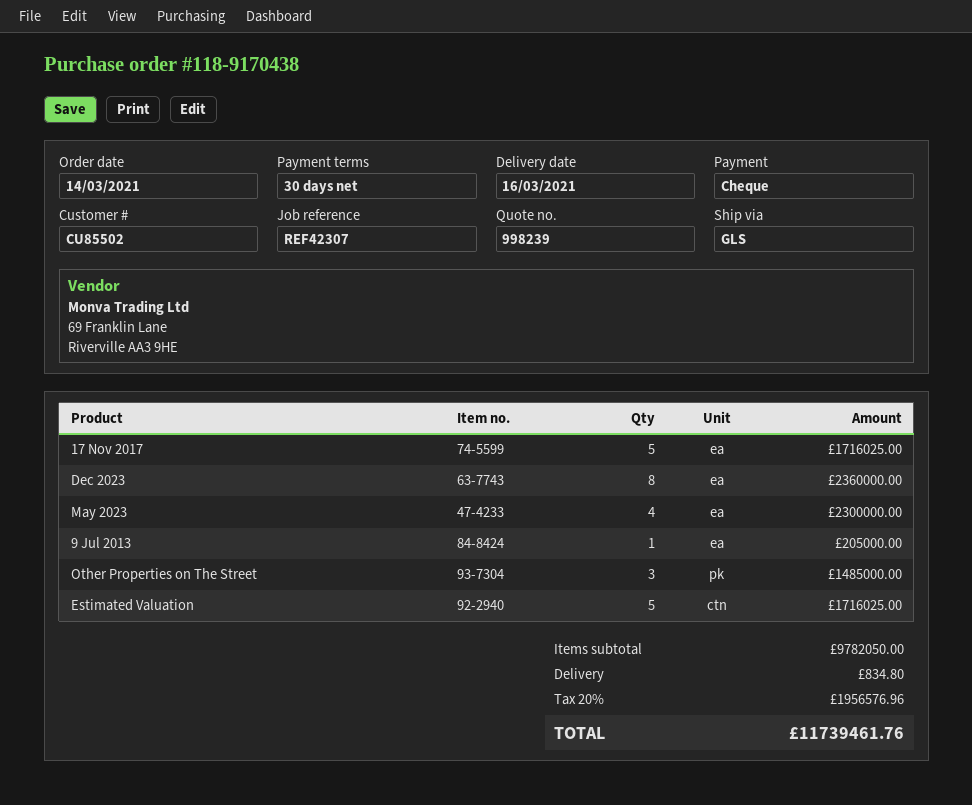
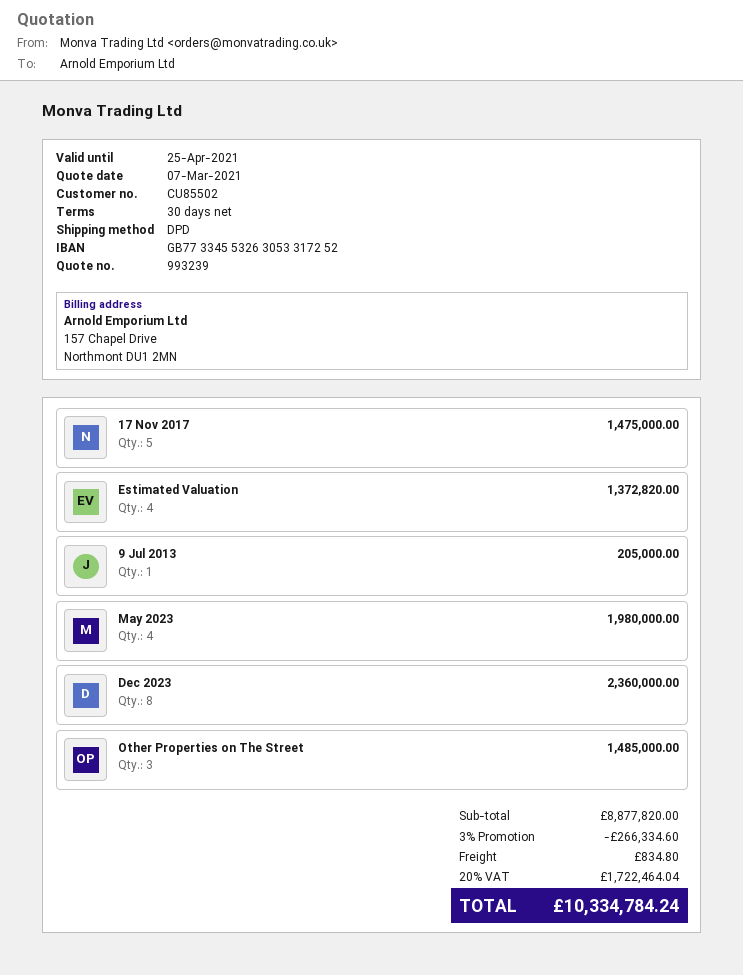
quote number: 998239 -> 993239
shipping method: GLS -> DPD
17 Nov 2017: 5 for 1716025.00 -> 5 for 1475000.00
May 2023: 4 for 2300000.00 -> 4 for 1980000.00
Estimated Valuation: 5 for 1716025.00 -> 4 for 1372820.00
subtotal: 9782050.00 -> 8877820.00
discount: none -> 3% = 266334.60
tax: 20% = 1956576.96 -> 20% = 1722464.04
total: 11739461.76 -> 10334784.24

